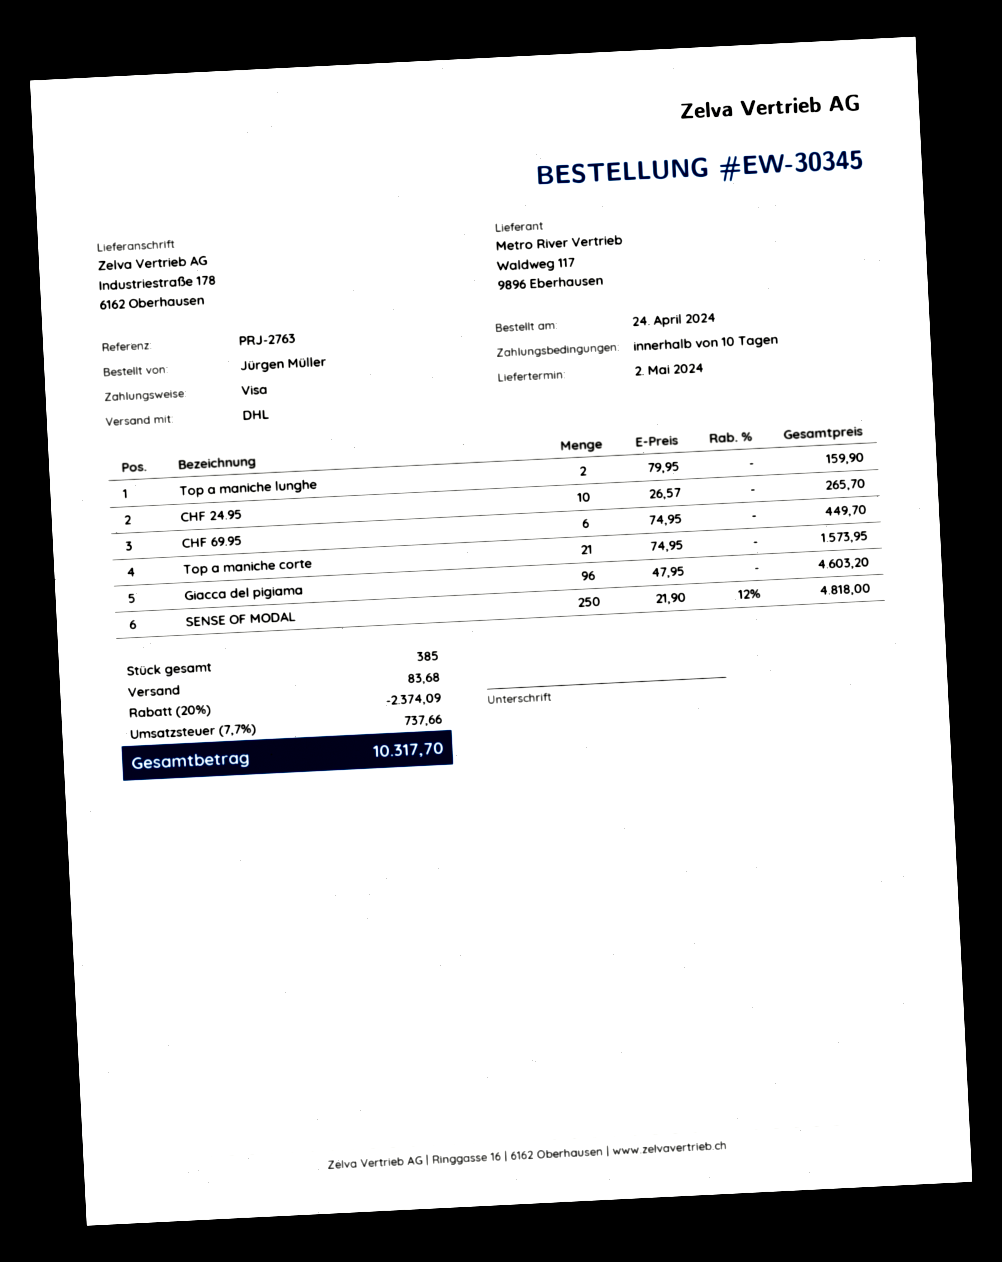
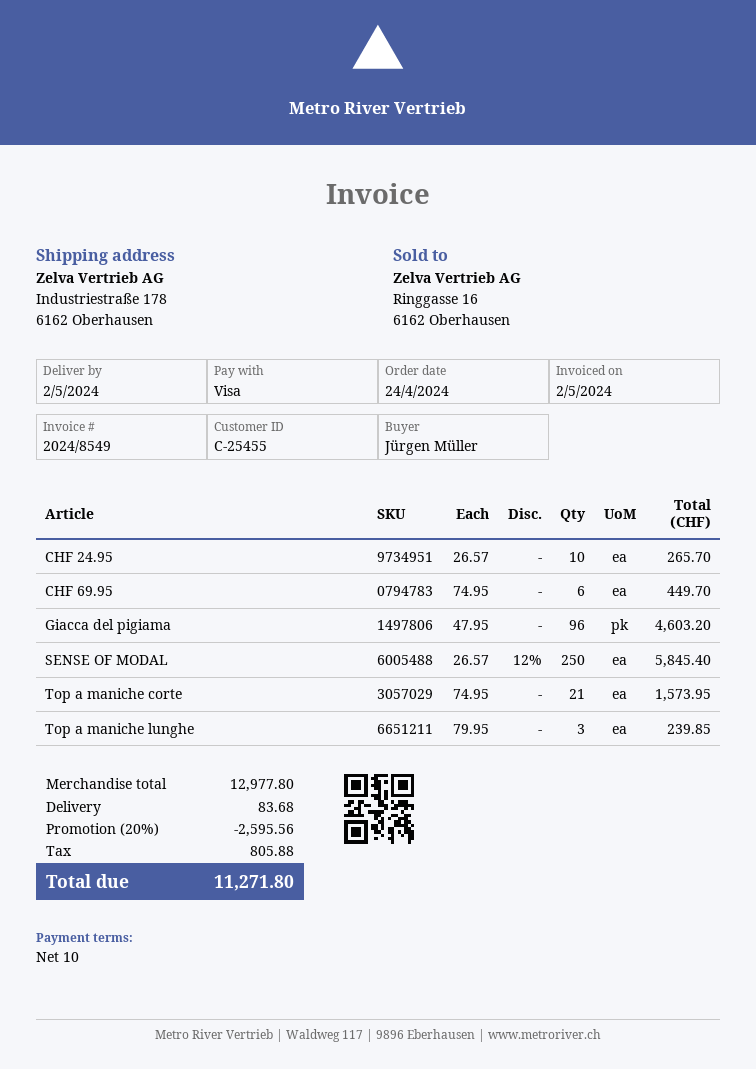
Top a maniche lunghe: 2 x 79.95 = 159.90 -> 3 x 79.95 = 239.85
SENSE OF MODAL: 250 x 21.90 - 12% = 4818.00 -> 250 x 26.57 - 12% = 5845.40
discount: 20% = 2374.09 -> 20% = 2595.56
tax: 737.66 -> 805.88
total: 10317.70 -> 11271.80

